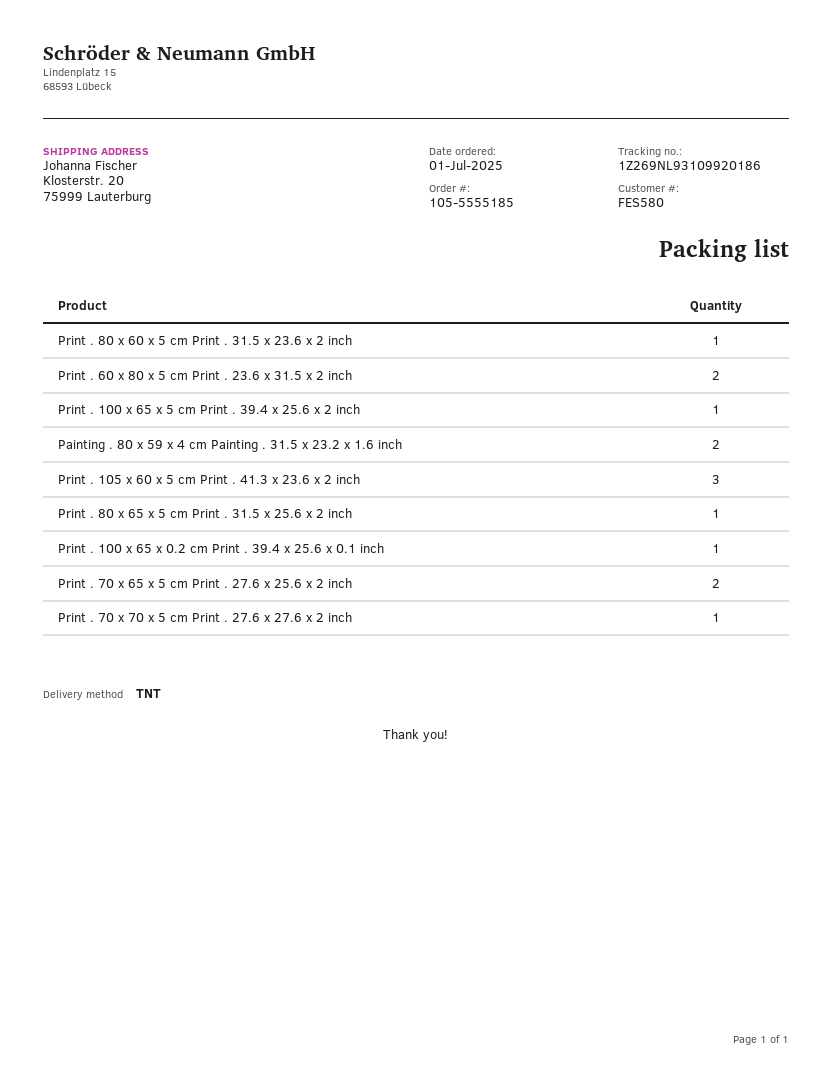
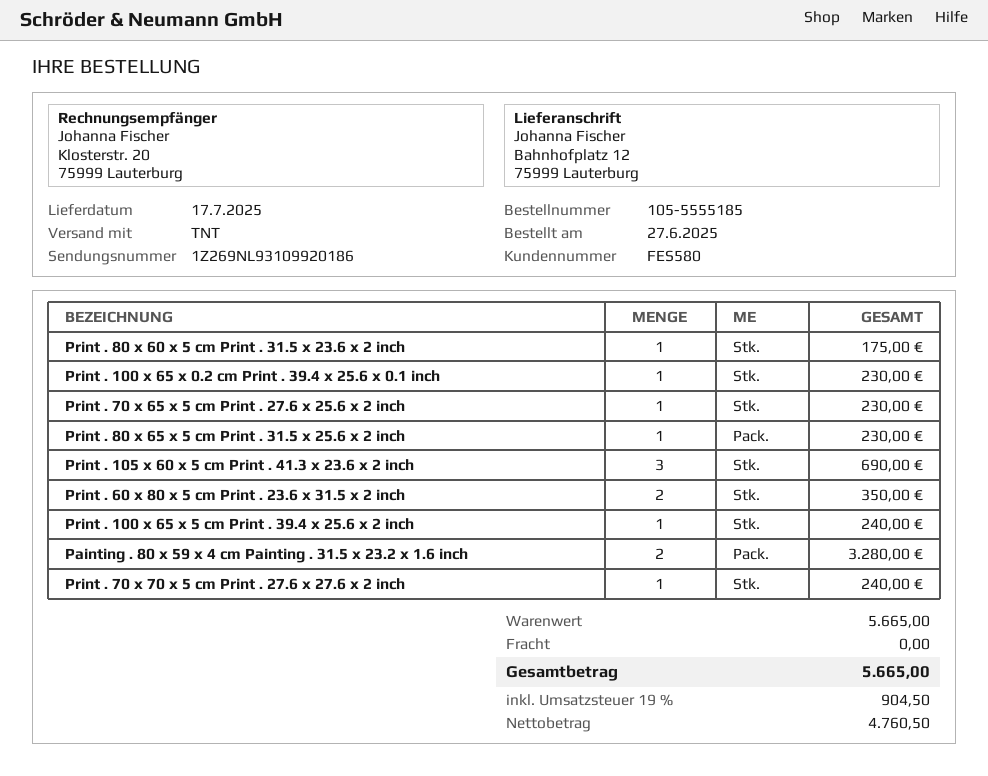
order date: 2025-07-01 -> 2025-06-27
ship to: Klosterstr. 20, 75999 Lauterburg -> Bahnhofplatz 12, 75999 Lauterburg
Print . 70 x 65 x 5 cm Print . 27.6 x 25.6 x 2 inch: 2 -> 1

